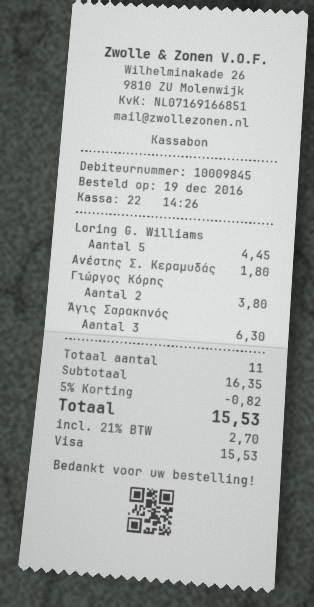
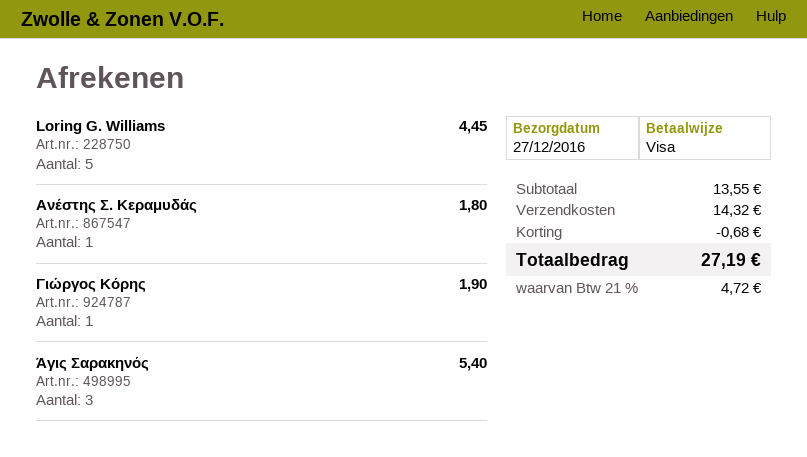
Γιώργος Κόρης: 2 for 3.80 -> 1 for 1.90
Άγις Σαρακηνός: 3 for 6.30 -> 3 for 5.40
subtotal: 16.35 -> 13.55
discount: 0.82 -> 0.68
shipping: none -> 14.32
tax: 21% = 2.70 -> 21% = 4.72
total: 15.53 -> 27.19

